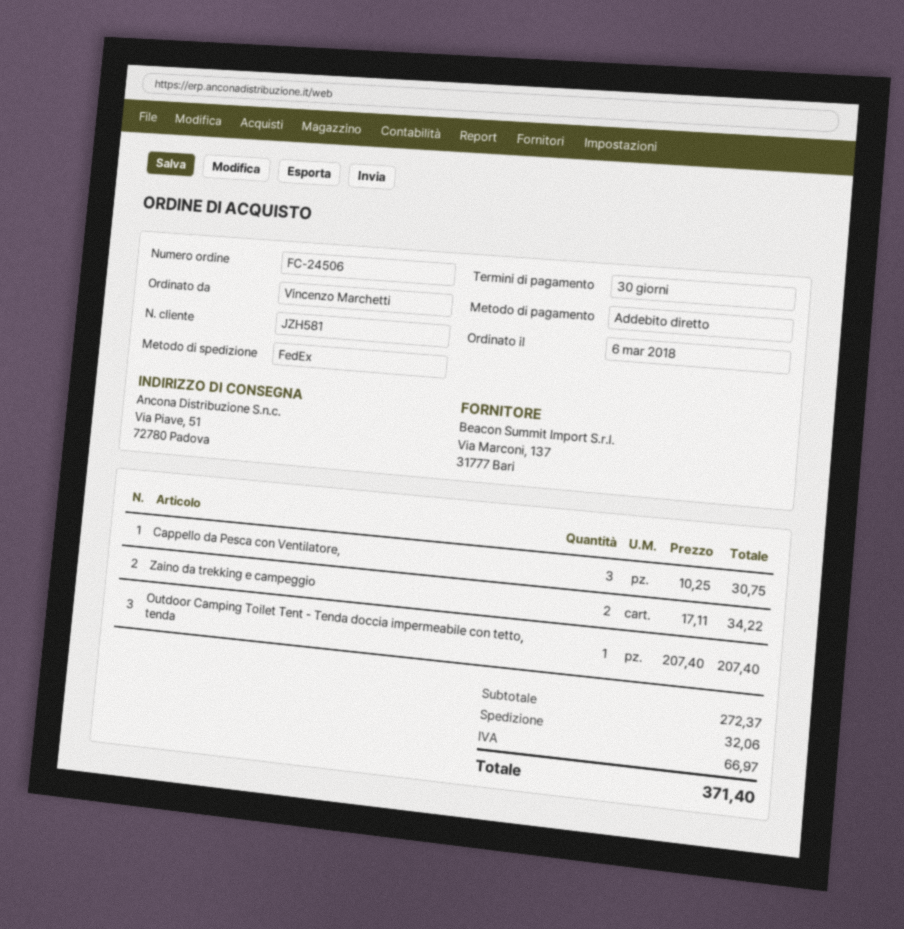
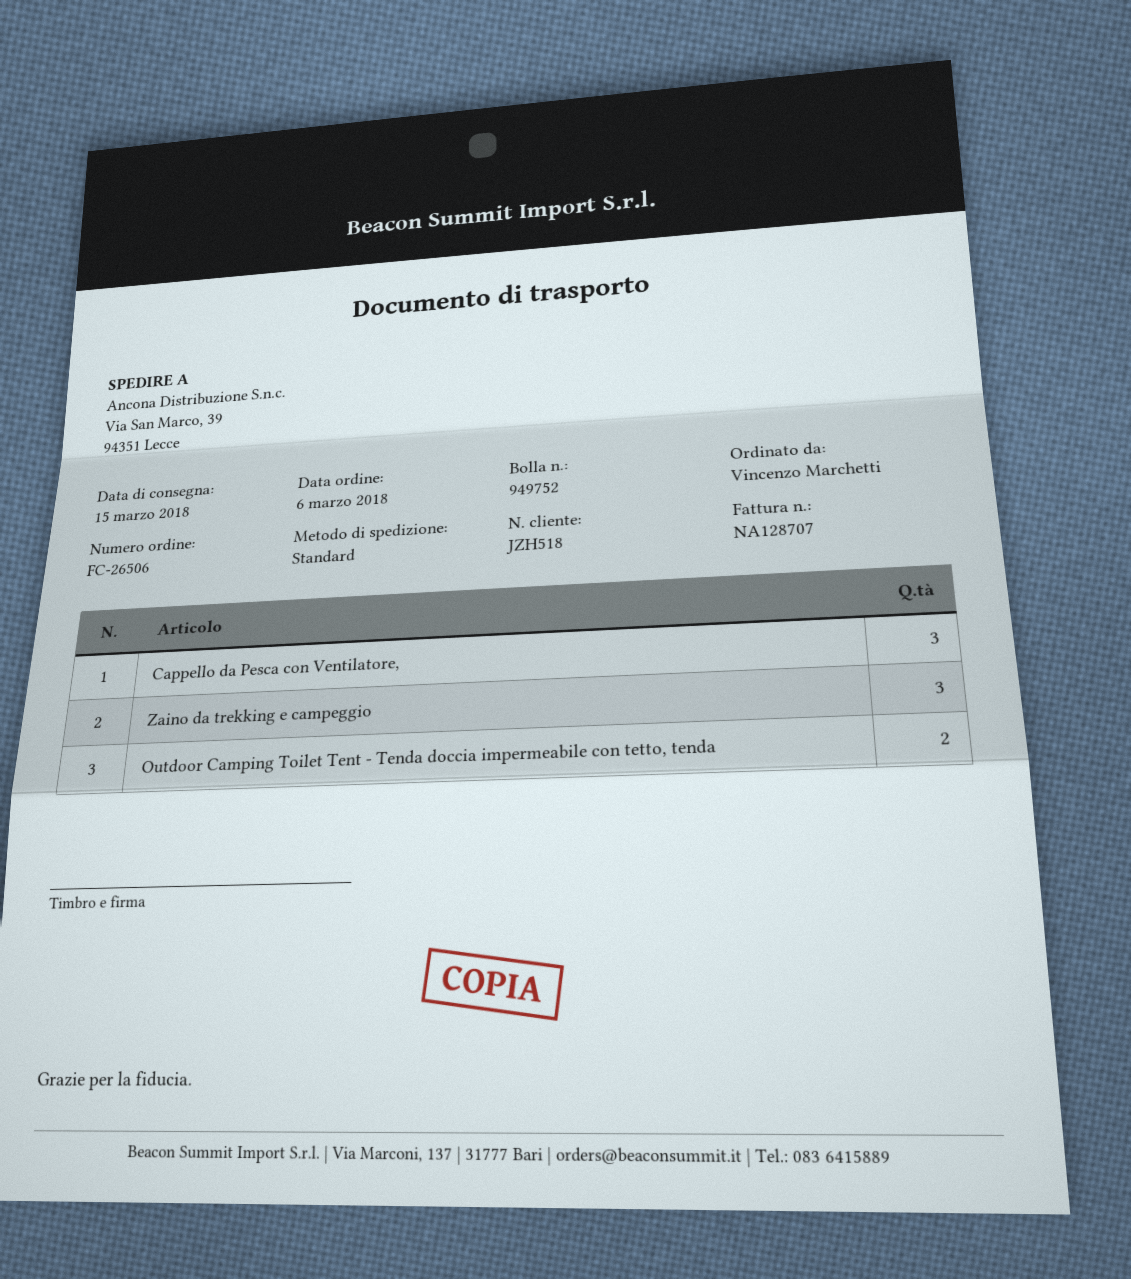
order number: FC-24506 -> FC-26506
customer number: JZH581 -> JZH518
shipping method: FedEx -> standard
ship to: Via Piave, 51, 72780 Padova -> Via San Marco, 39, 94351 Lecce
Zaino da trekking e campeggio: 2 -> 3
Outdoor Camping Toilet Tent - Tenda doccia impermeabile con tetto, tenda: 1 -> 2

